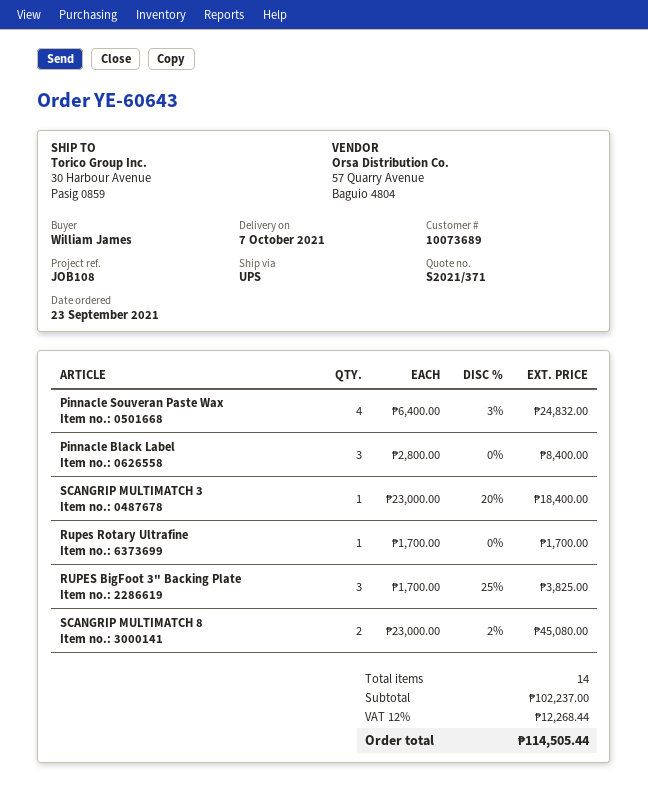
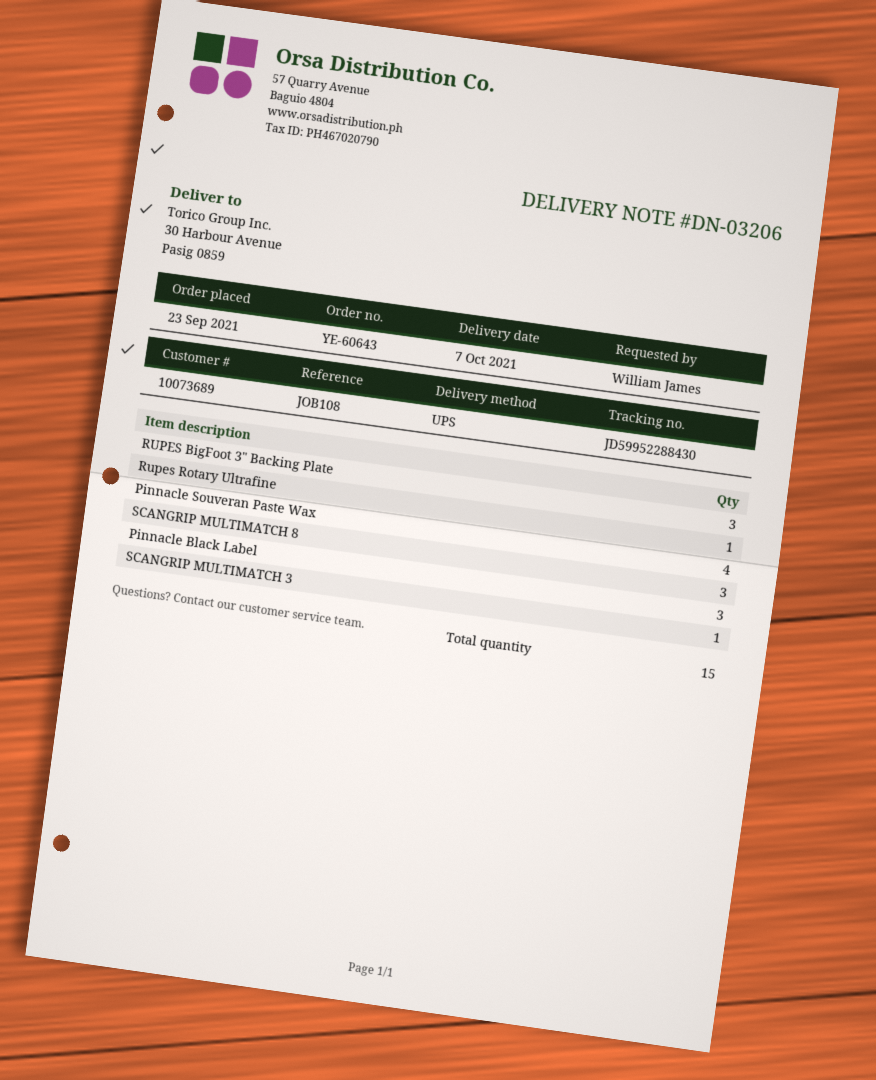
SCANGRIP MULTIMATCH 8: 2 -> 3
total quantity: 14 -> 15

